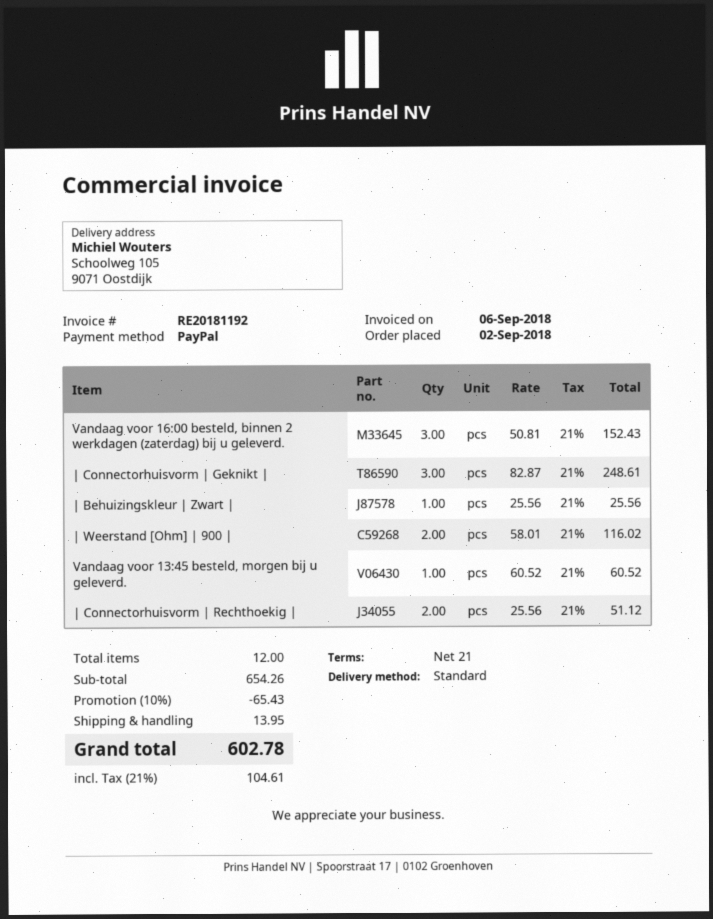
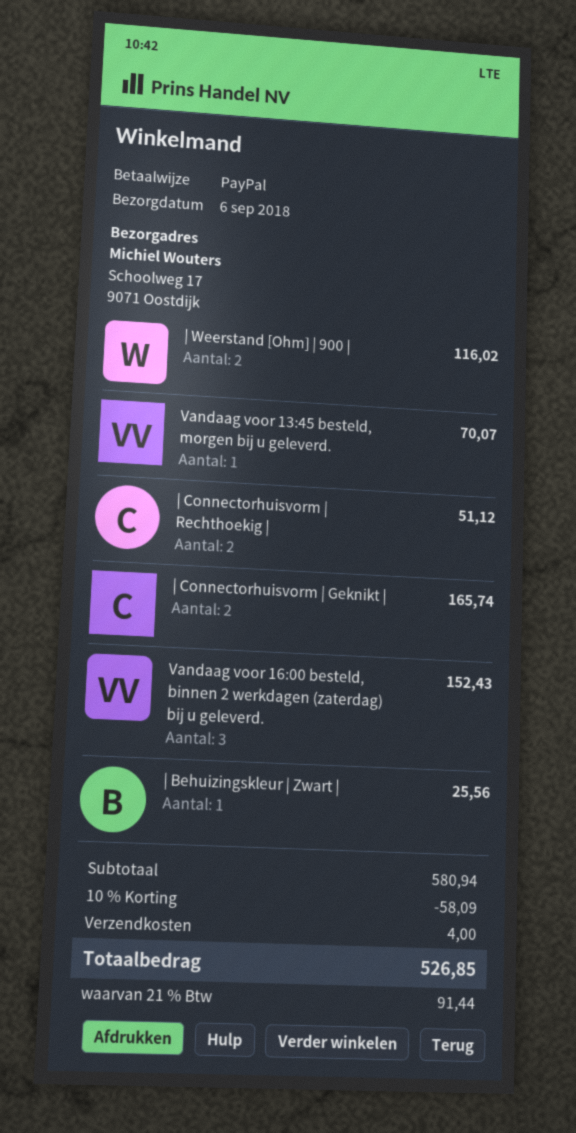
ship to: Schoolweg 105, 9071 Oostdijk -> Schoolweg 17, 9071 Oostdijk
| Connectorhuisvorm | Geknikt |: 3 for 248.61 -> 2 for 165.74
Vandaag voor 13:45 besteld, morgen bij u geleverd.: 1 for 60.52 -> 1 for 70.07
subtotal: 654.26 -> 580.94
discount: 10% = 65.43 -> 10% = 58.09
shipping: 13.95 -> 4.00
tax: 21% = 104.61 -> 21% = 91.44
total: 602.78 -> 526.85

